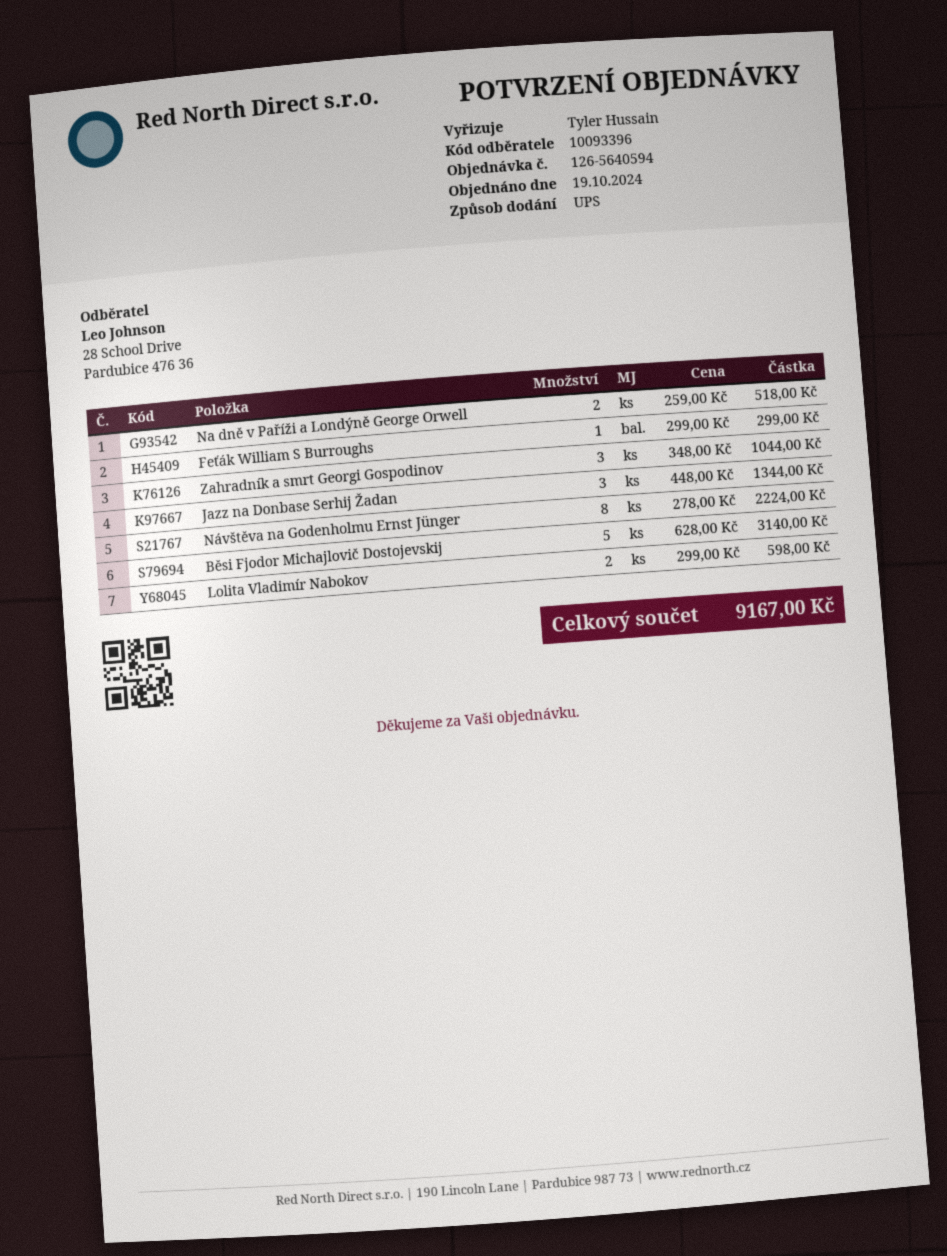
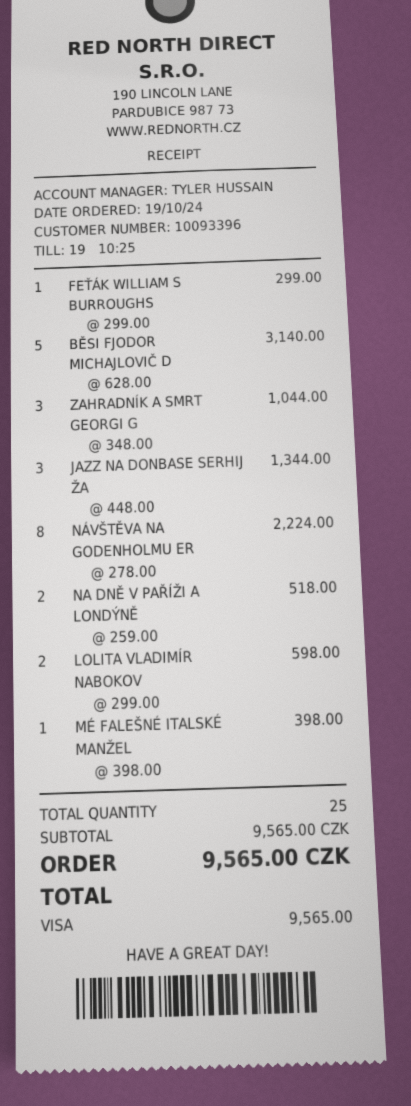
MÉ FALEŠNÉ ITALSKÉ MANŽEL: none -> 1 x 398.00 = 398.00
total: 9167.00 -> 9565.00

